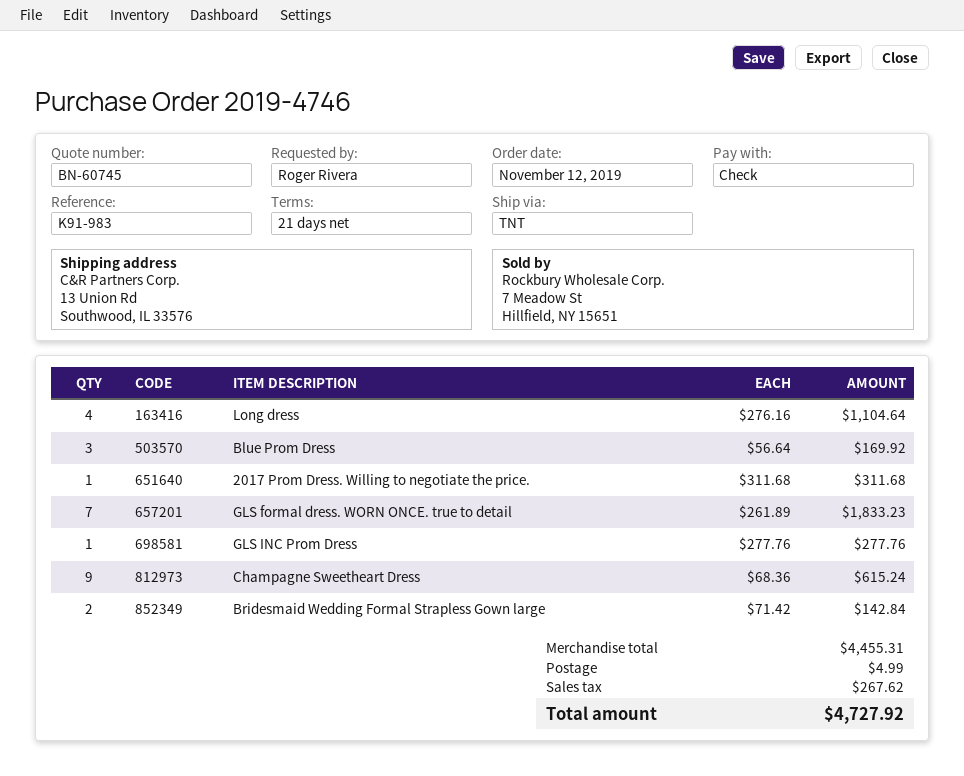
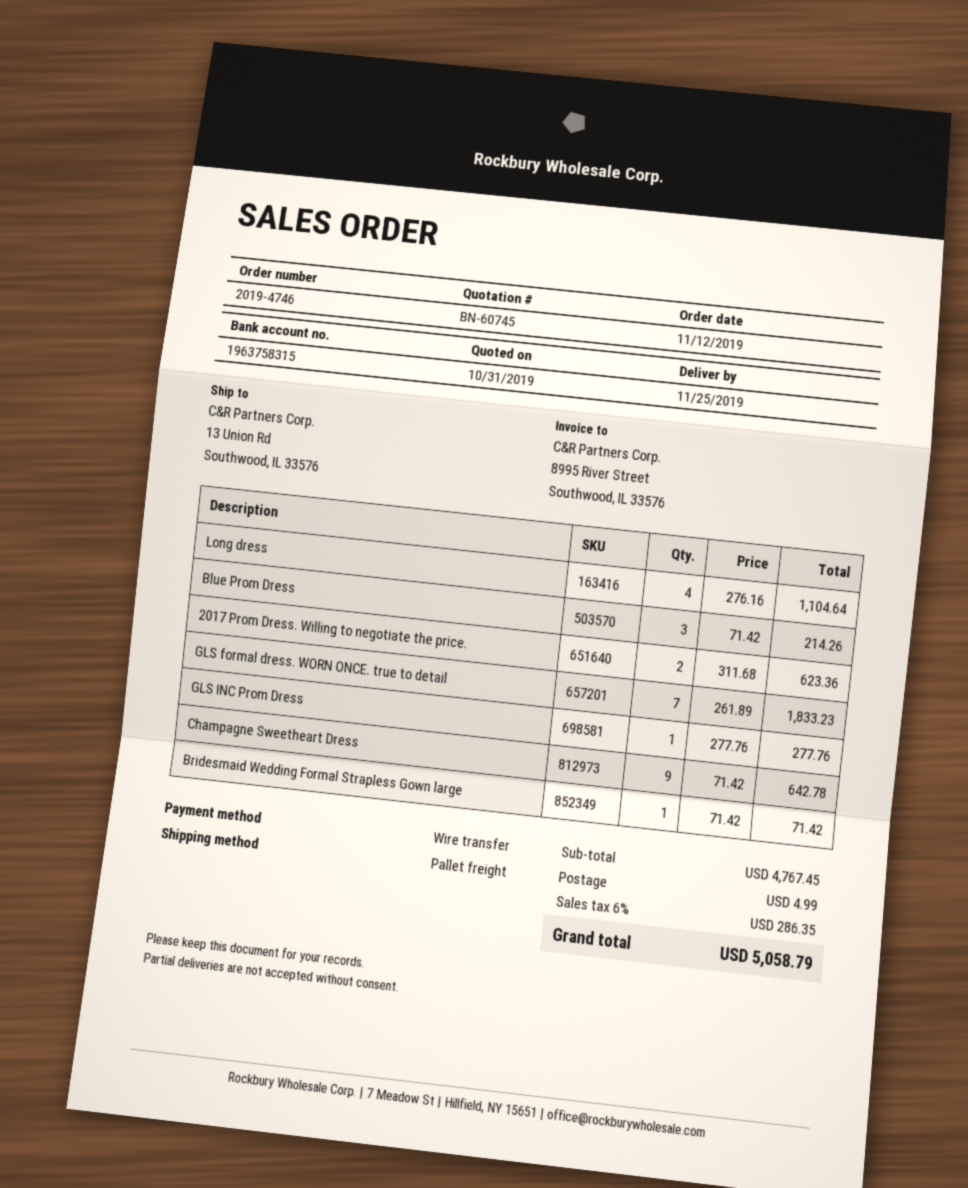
payment method: cheque -> bank transfer
shipping method: TNT -> pallet freight
Blue Prom Dress: 3 x 56.64 = 169.92 -> 3 x 71.42 = 214.26
2017 Prom Dress. Willing to negotiate the price.: 1 x 311.68 = 311.68 -> 2 x 311.68 = 623.36
Champagne Sweetheart Dress: 9 x 68.36 = 615.24 -> 9 x 71.42 = 642.78
Bridesmaid Wedding Formal Strapless Gown large: 2 x 71.42 = 142.84 -> 1 x 71.42 = 71.42
subtotal: 4455.31 -> 4767.45
tax: 267.62 -> 286.35
total: 4727.92 -> 5058.79

